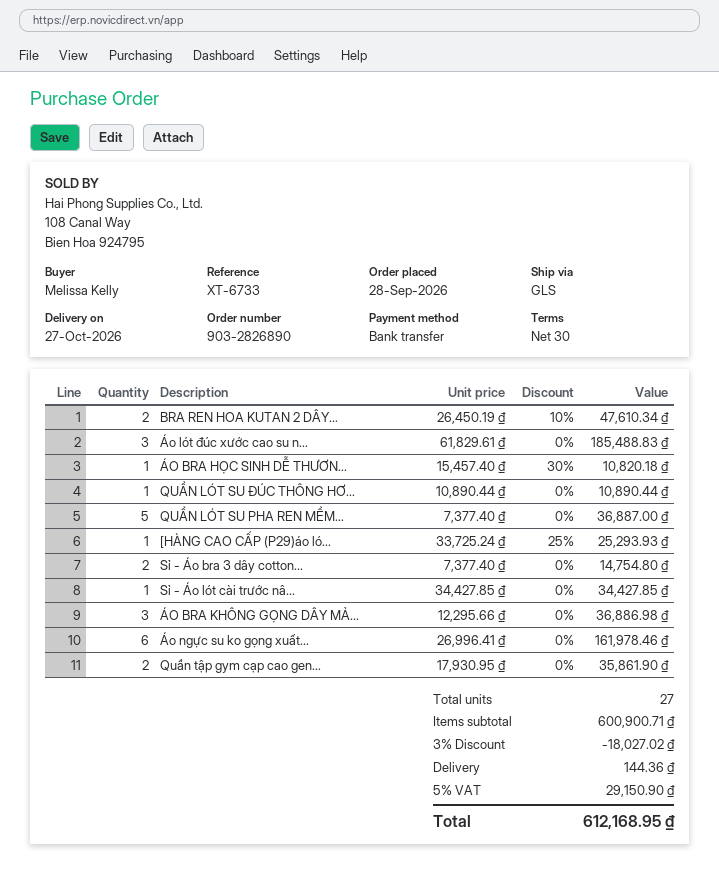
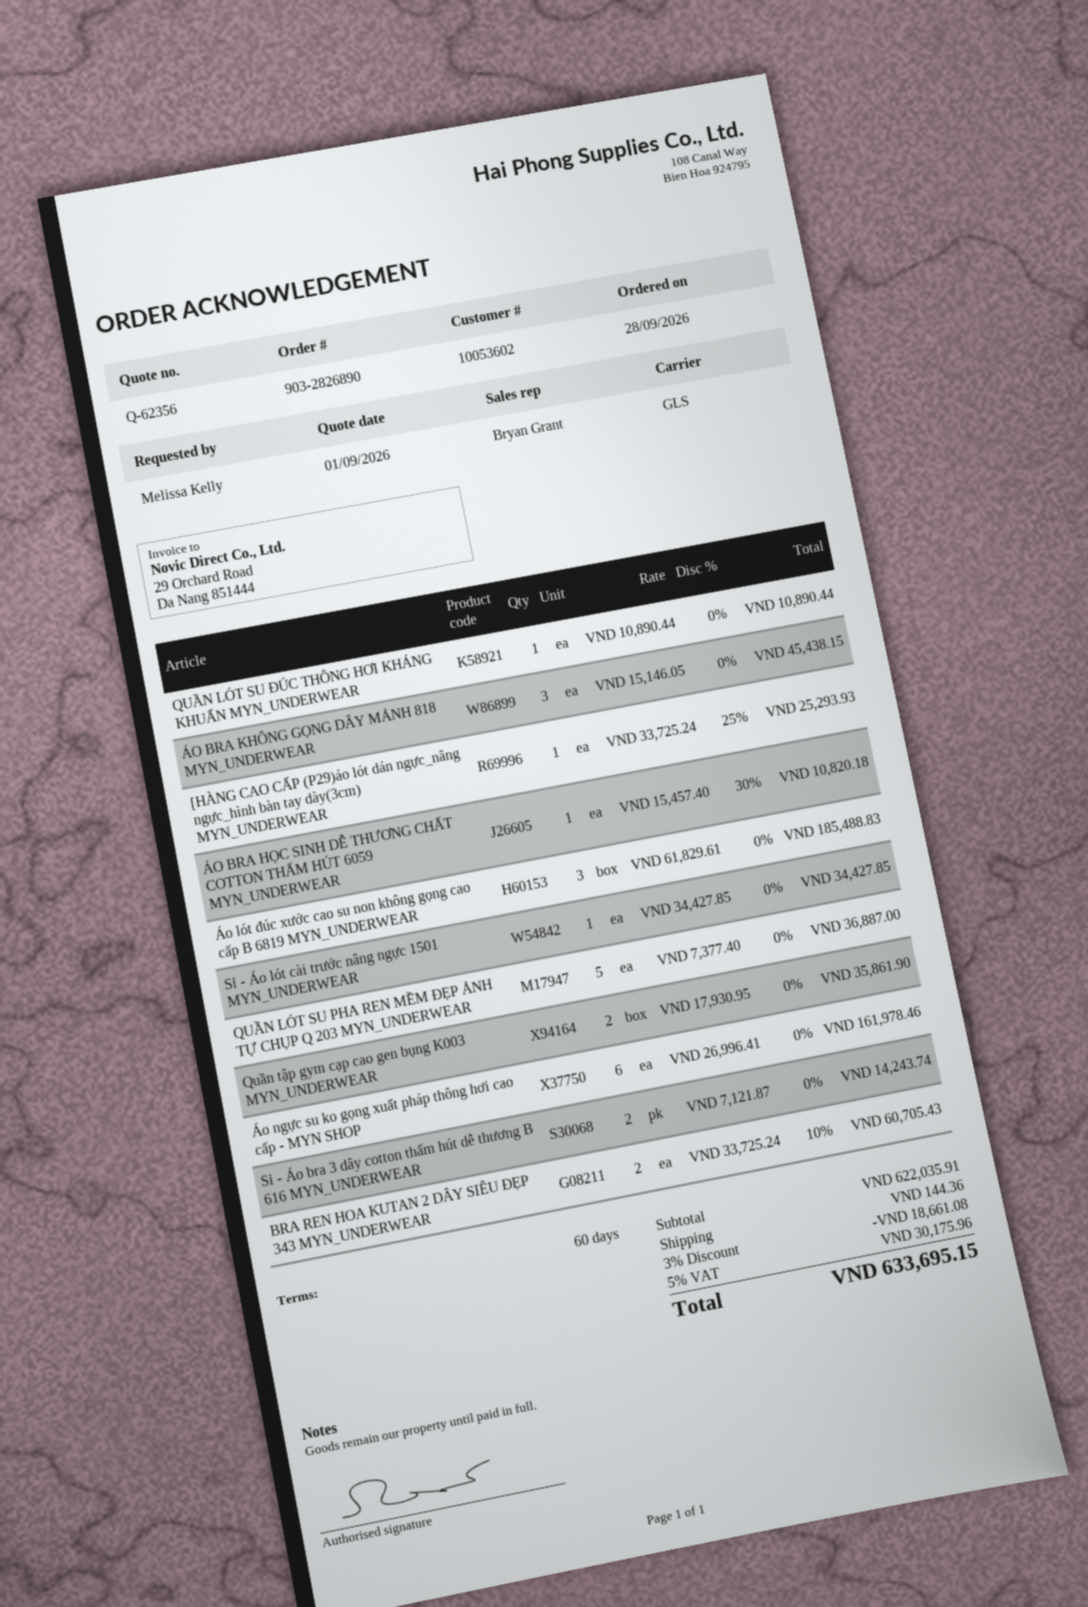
payment terms: 30 days -> 60 days
BRA REN HOA KUTAN 2 DÂY...: 2 x 26450.19 - 10% = 47610.34 -> 2 x 33725.24 - 10% = 60705.43
Sỉ - Áo bra 3 dây cotton...: 2 x 7377.40 = 14754.80 -> 2 x 7121.87 = 14243.74
ÁO BRA KHÔNG GỌNG DÂY MẢ...: 3 x 12295.66 = 36886.98 -> 3 x 15146.05 = 45438.15
subtotal: 600900.71 -> 622035.91
discount: 3% = 18027.02 -> 3% = 18661.08
tax: 5% = 29150.90 -> 5% = 30175.96
total: 612168.95 -> 633695.15

